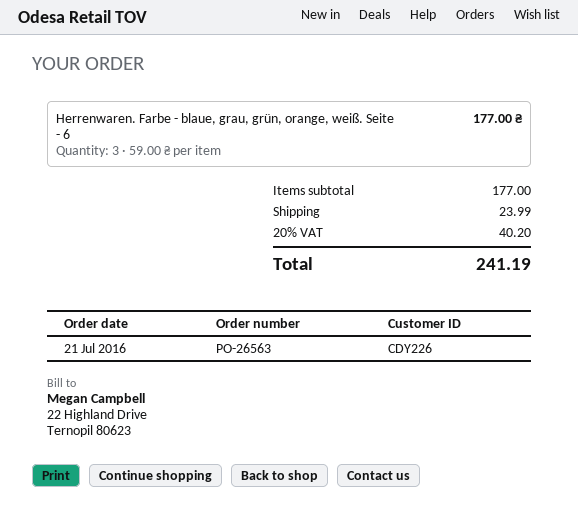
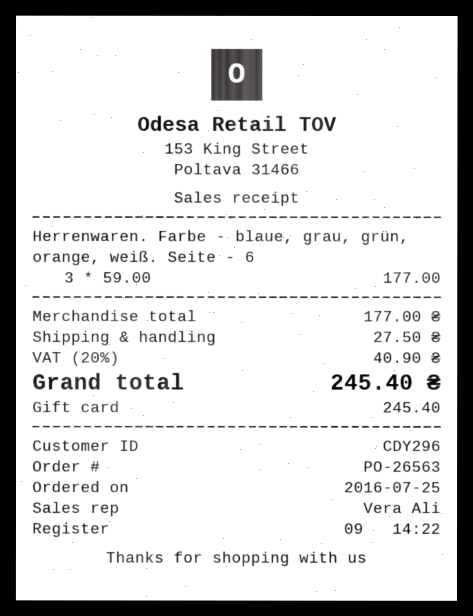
order date: 2016-07-21 -> 2016-07-25
customer number: CDY226 -> CDY296
shipping: 23.99 -> 27.50
tax: 20% = 40.20 -> 20% = 40.90
total: 241.19 -> 245.40

